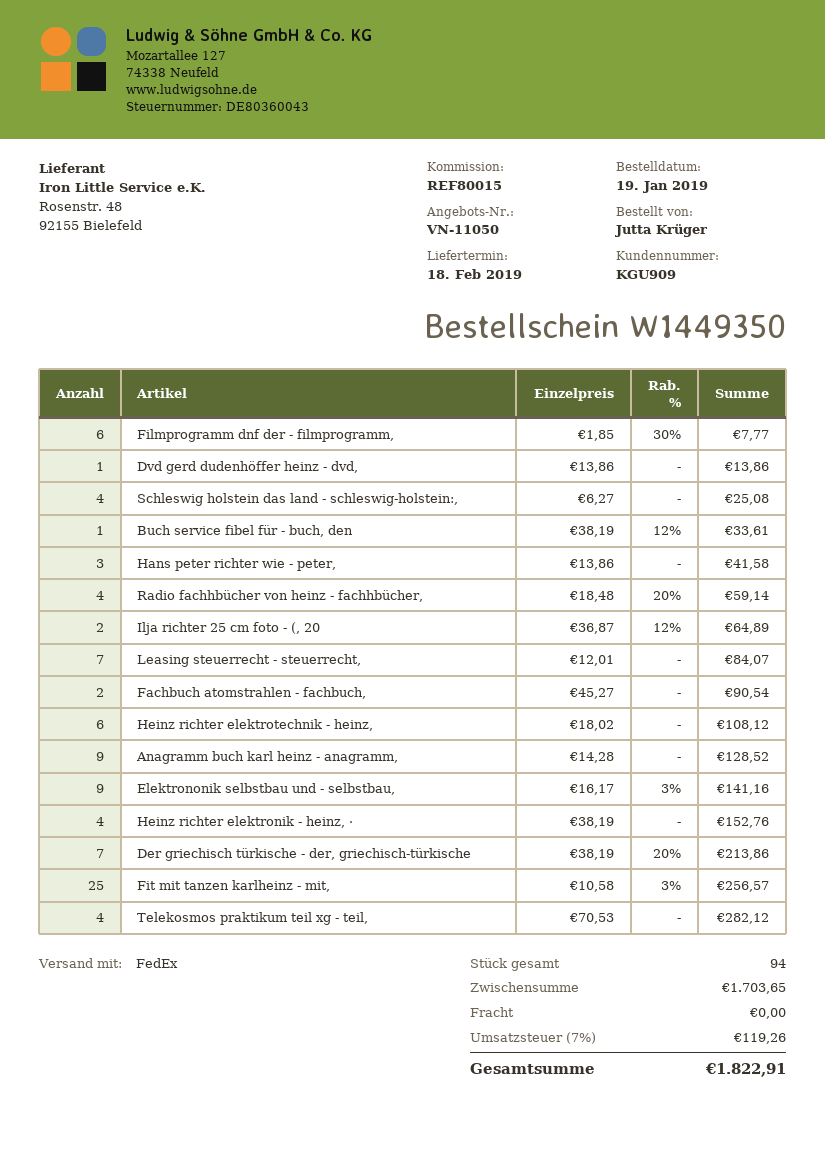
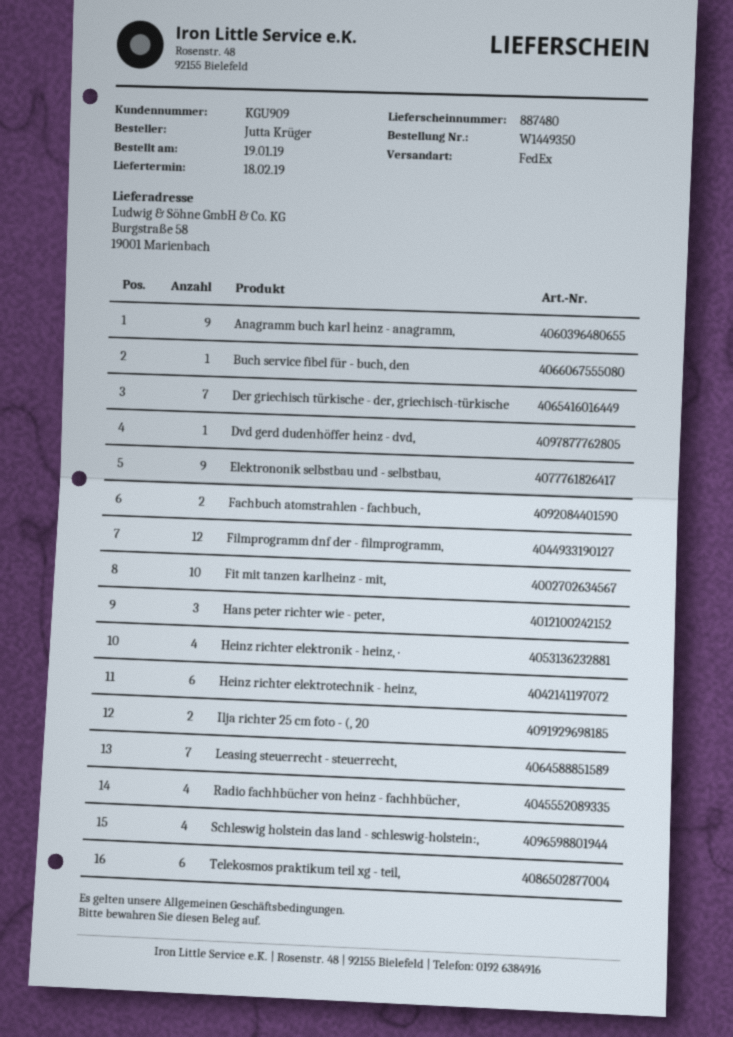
Filmprogramm dnf der - filmprogramm,: 6 -> 12
Fit mit tanzen karlheinz - mit,: 25 -> 10
Telekosmos praktikum teil xg - teil,: 4 -> 6

